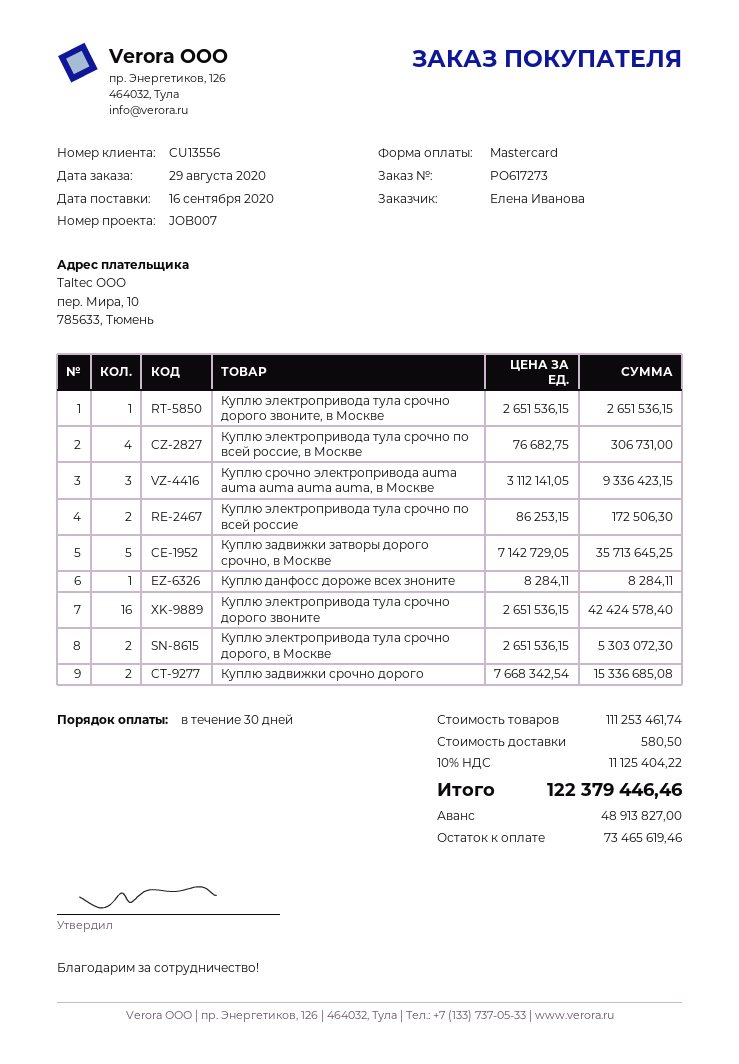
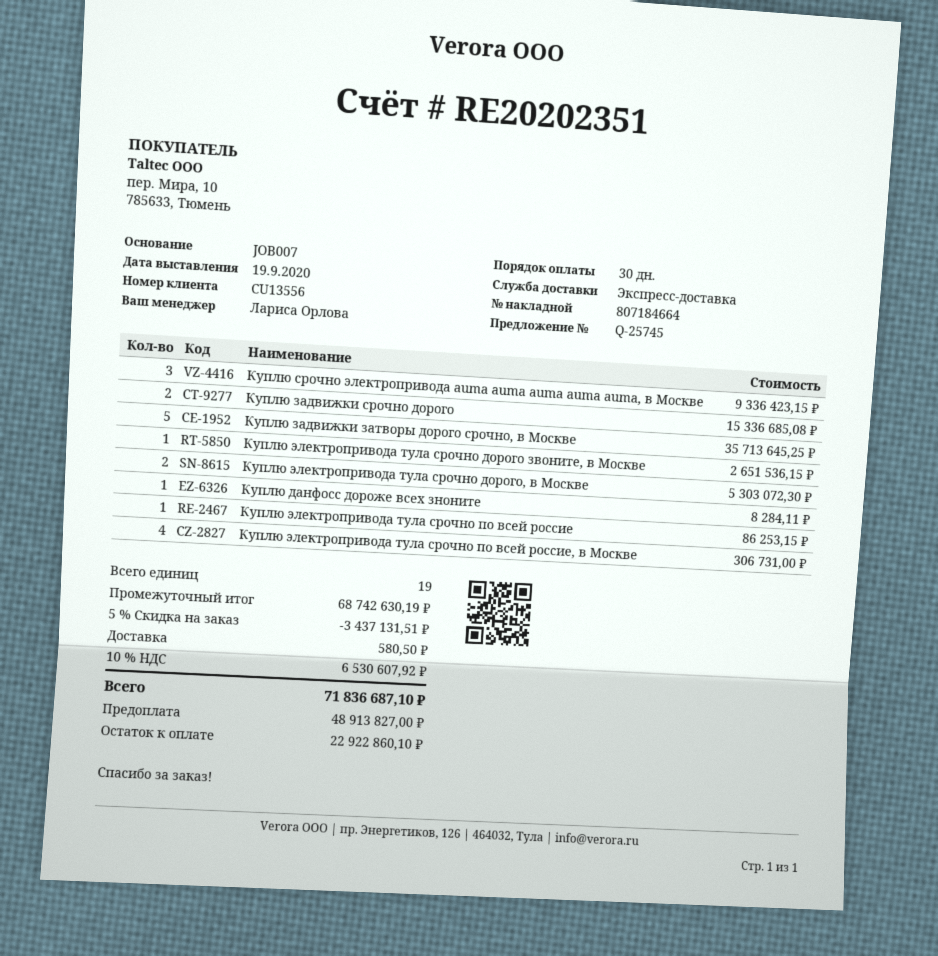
Куплю электропривода тула срочно по всей россие: 2 for 172506.30 -> 1 for 86253.15
Куплю электропривода тула срочно дорого звоните: 16 for 42424578.40 -> none
subtotal: 111253461.74 -> 68742630.19
discount: none -> 5% = 3437131.51
tax: 10% = 11125404.22 -> 10% = 6530607.92
total: 122379446.46 -> 71836687.10
balance: 73465619.46 -> 22922860.10

